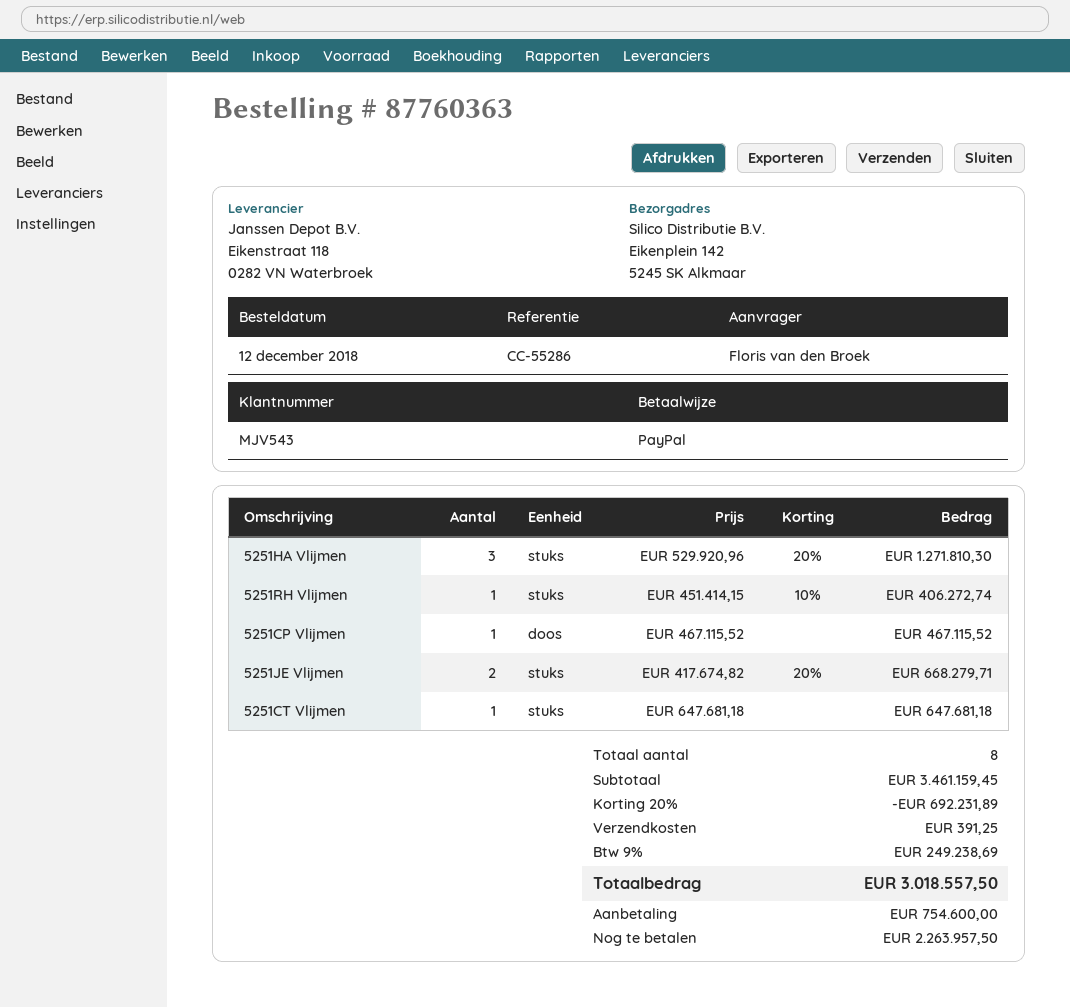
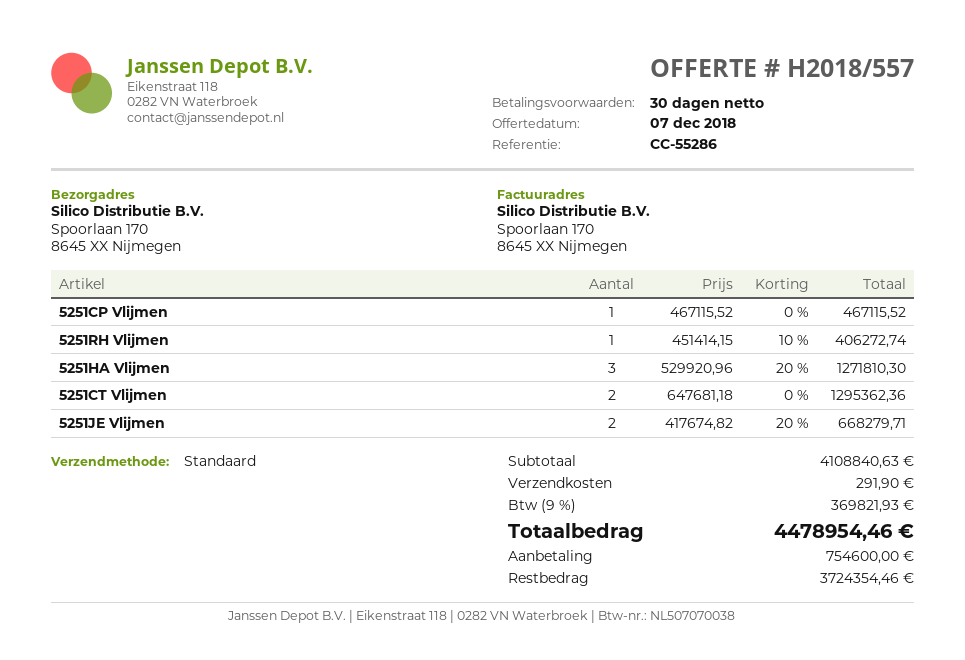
ship to: Eikenplein 142, 5245 SK Alkmaar -> Spoorlaan 170, 8645 XX Nijmegen
5251CT Vlijmen: 1 x 647681.18 = 647681.18 -> 2 x 647681.18 = 1295362.36
subtotal: 3461159.45 -> 4108840.63
discount: 20% = 692231.89 -> none
shipping: 391.25 -> 291.90
tax: 9% = 249238.69 -> 9% = 369821.93
total: 3018557.50 -> 4478954.46
balance: 2263957.50 -> 3724354.46

